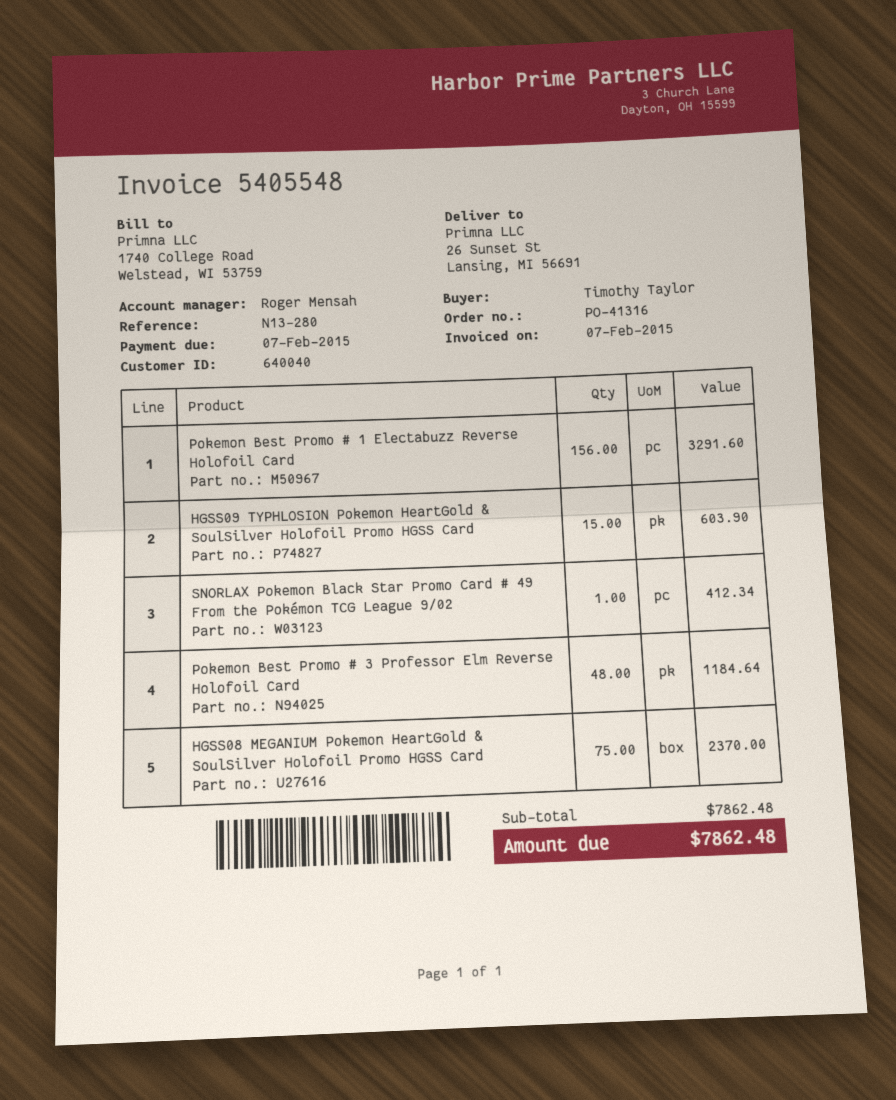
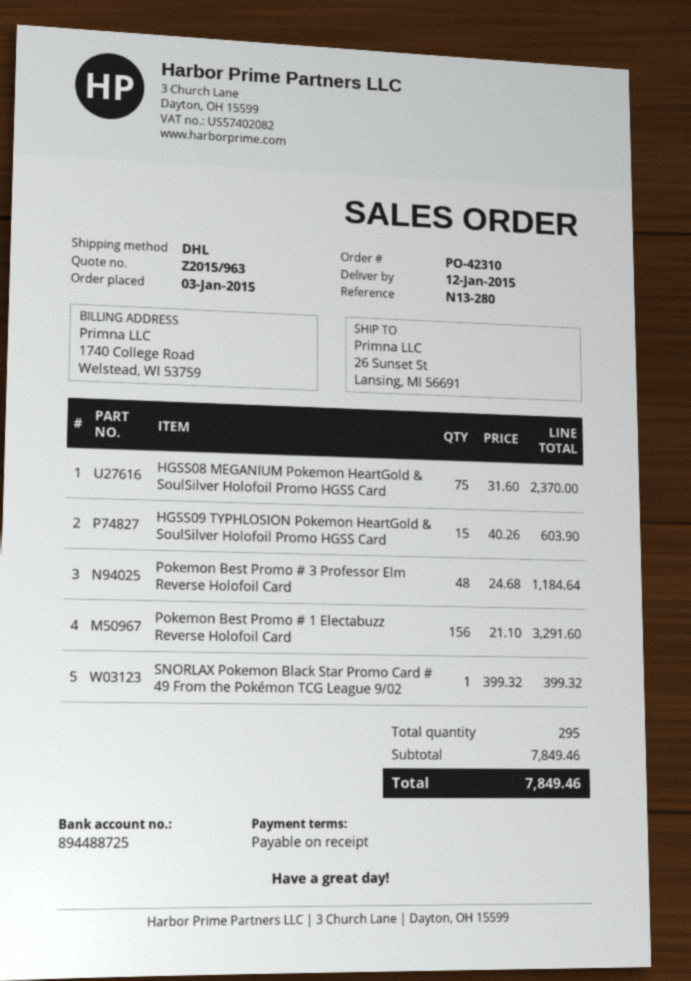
order number: PO-41316 -> PO-42310
SNORLAX Pokemon Black Star Promo Card # 49 From the Pokémon TCG League 9/02: 1 for 412.34 -> 1 for 399.32
subtotal: 7862.48 -> 7849.46
total: 7862.48 -> 7849.46

